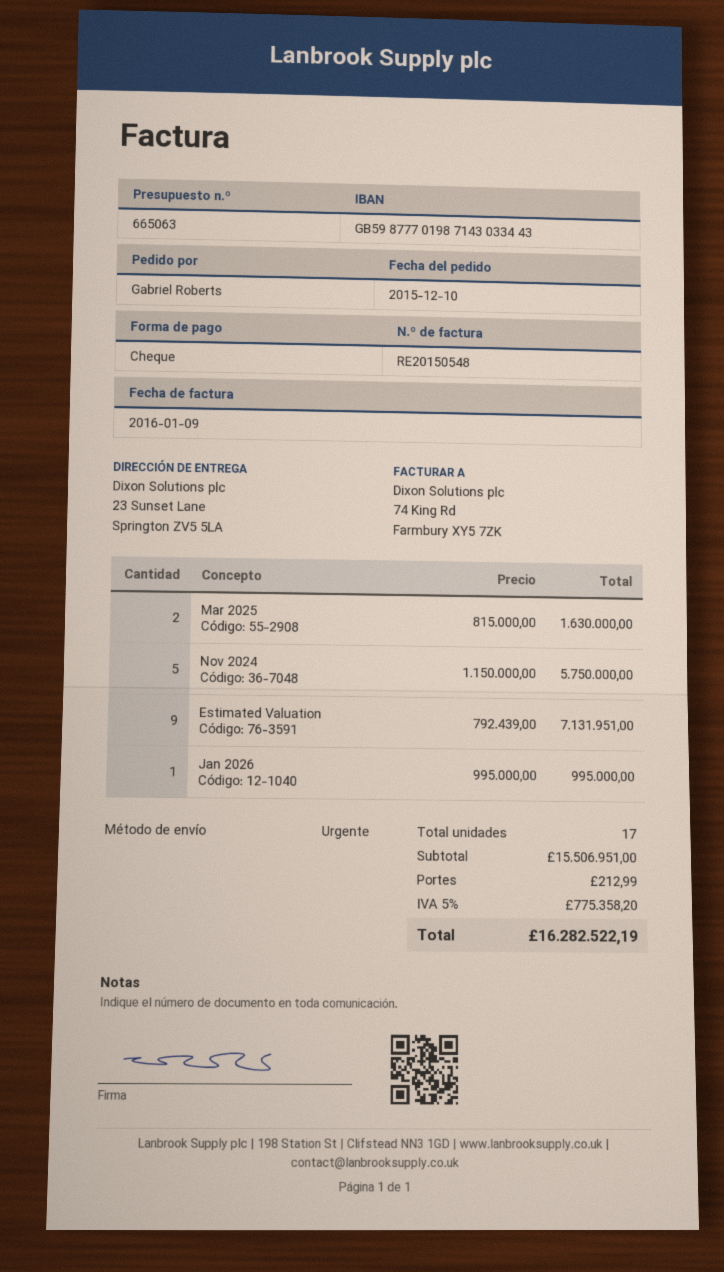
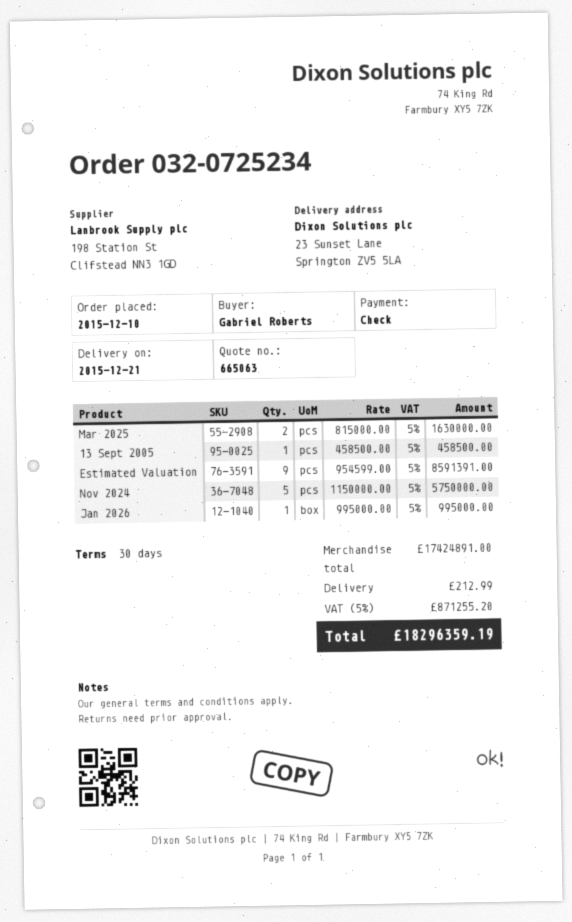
Estimated Valuation: 9 x 792439.00 = 7131951.00 -> 9 x 954599.00 = 8591391.00
13 Sept 2005: none -> 1 x 458500.00 = 458500.00
subtotal: 15506951.00 -> 17424891.00
tax: 5% = 775358.20 -> 5% = 871255.20
total: 16282522.19 -> 18296359.19

